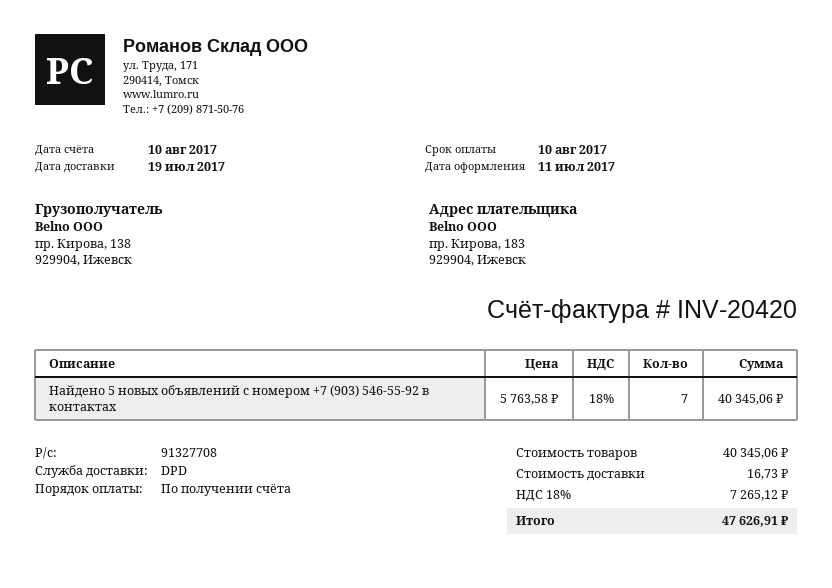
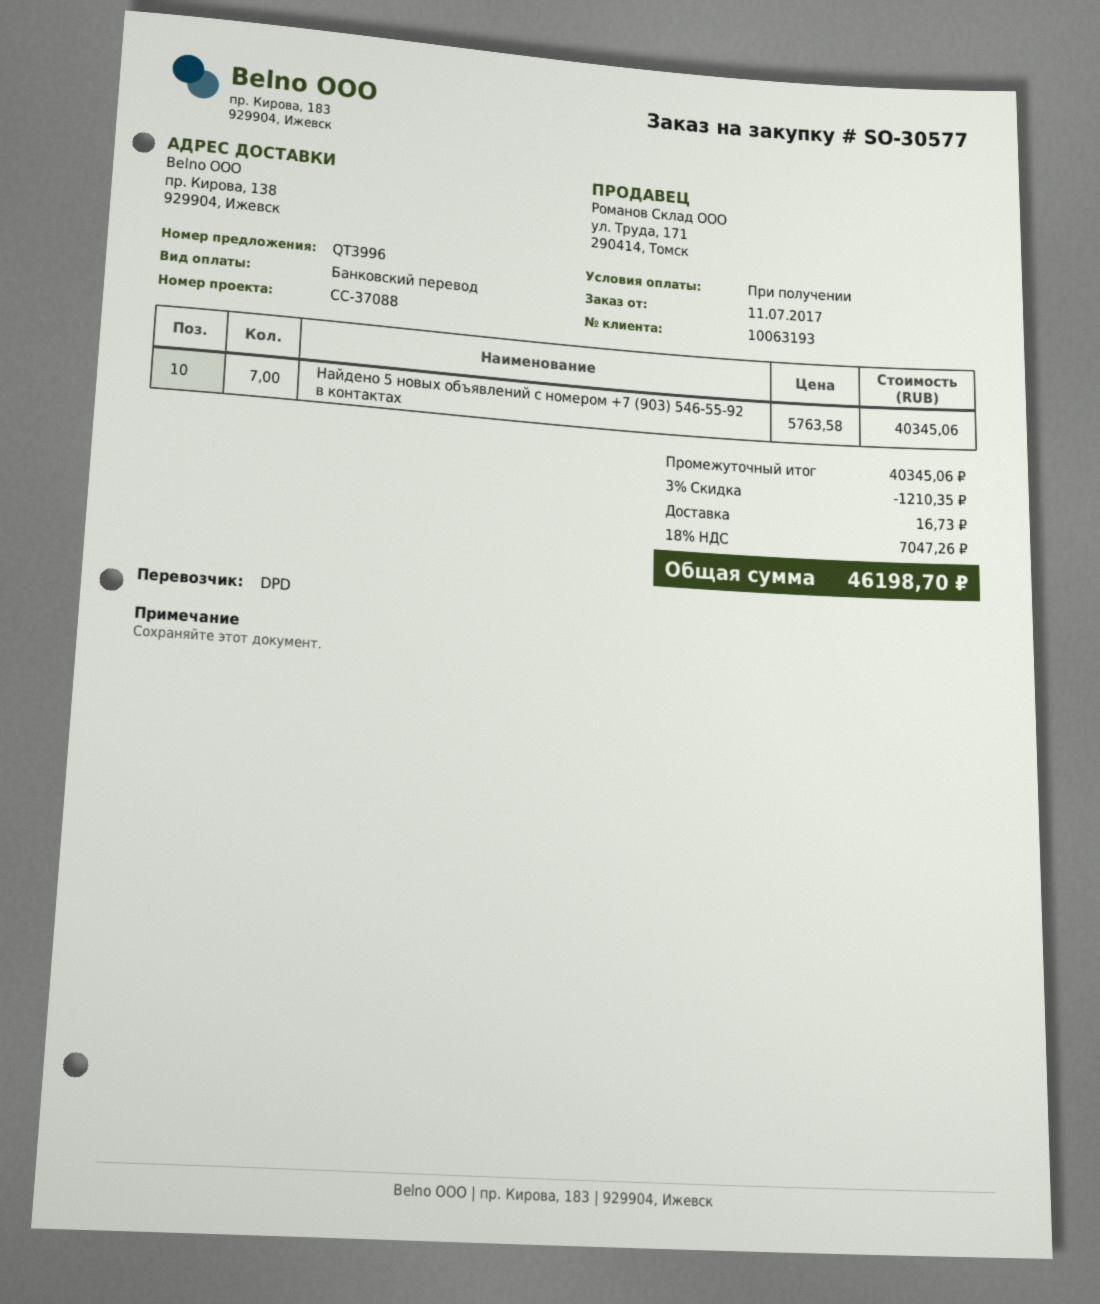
discount: none -> 3% = 1210.35
tax: 18% = 7265.12 -> 18% = 7047.26
total: 47626.91 -> 46198.70

